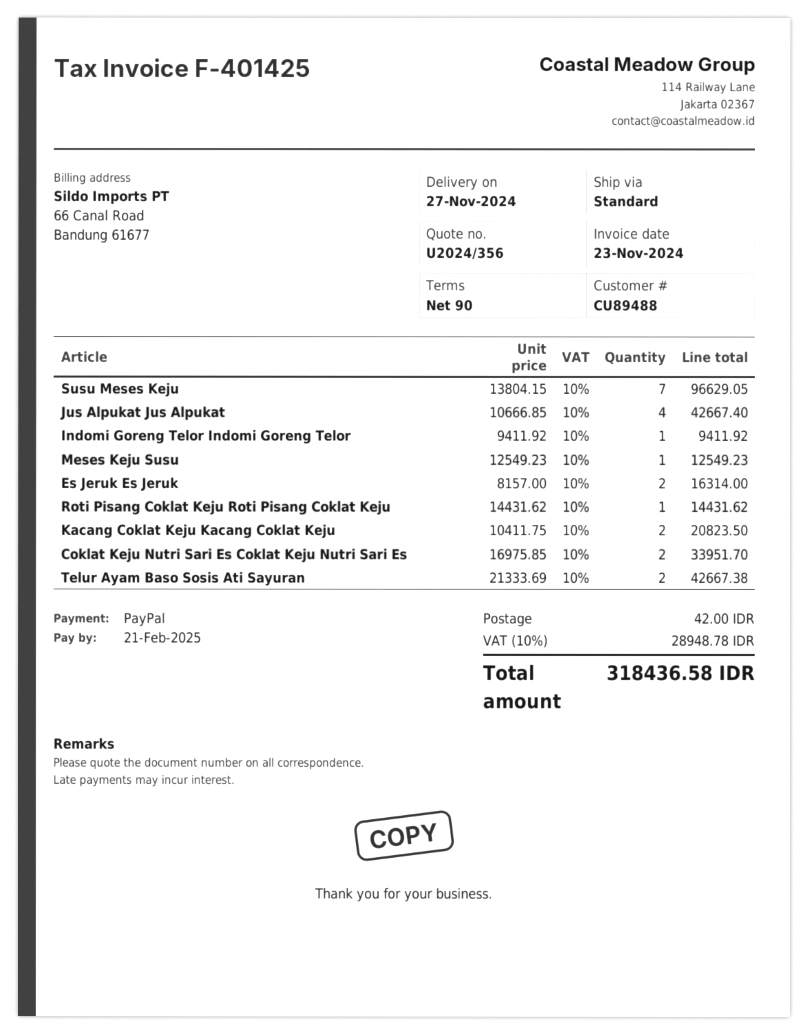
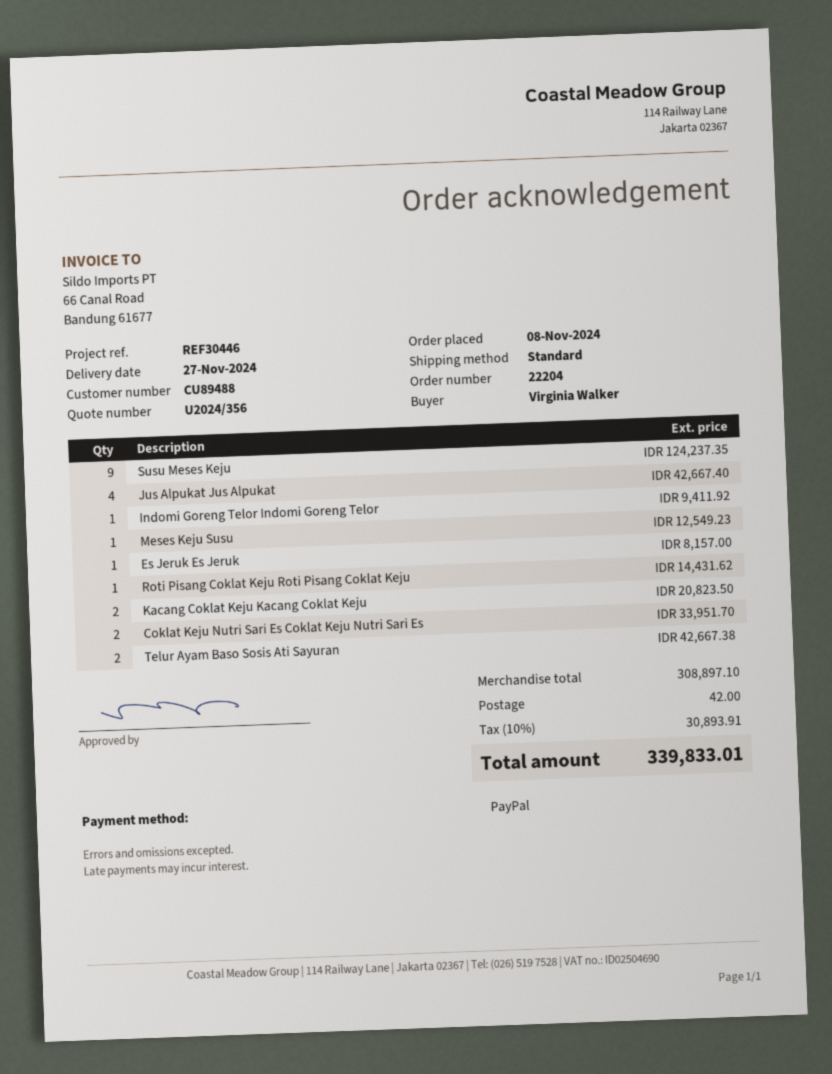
Susu Meses Keju: 7 for 96629.05 -> 9 for 124237.35
Es Jeruk Es Jeruk: 2 for 16314.00 -> 1 for 8157.00
tax: 10% = 28948.78 -> 10% = 30893.91
total: 318436.58 -> 339833.01

